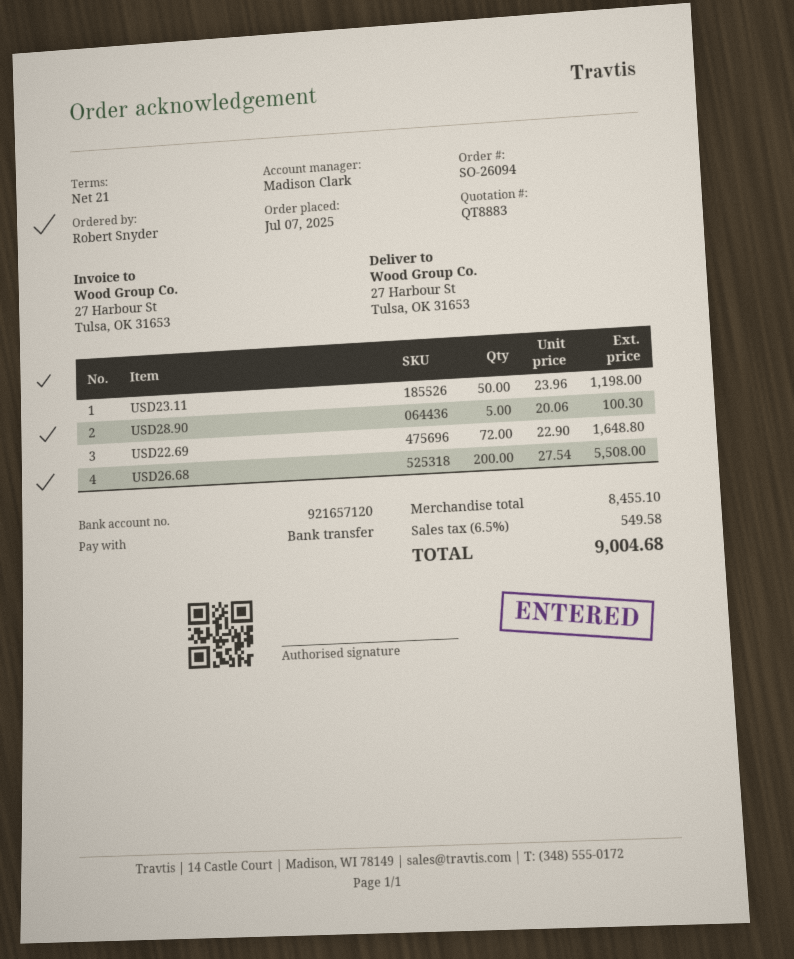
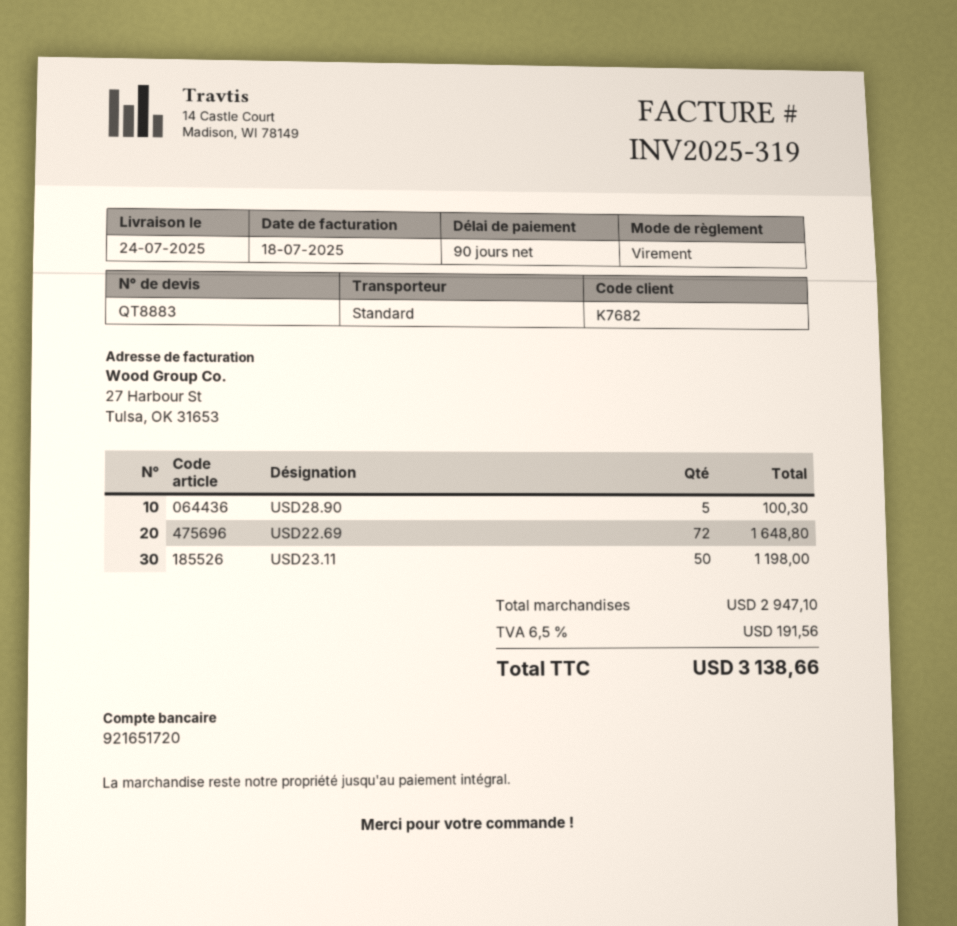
payment terms: 21 days -> 90 days
bank account: 921657120 -> 921651720
USD26.68: 200 for 5508.00 -> none
subtotal: 8455.10 -> 2947.10
tax: 6.5% = 549.58 -> 6.5% = 191.56
total: 9004.68 -> 3138.66

